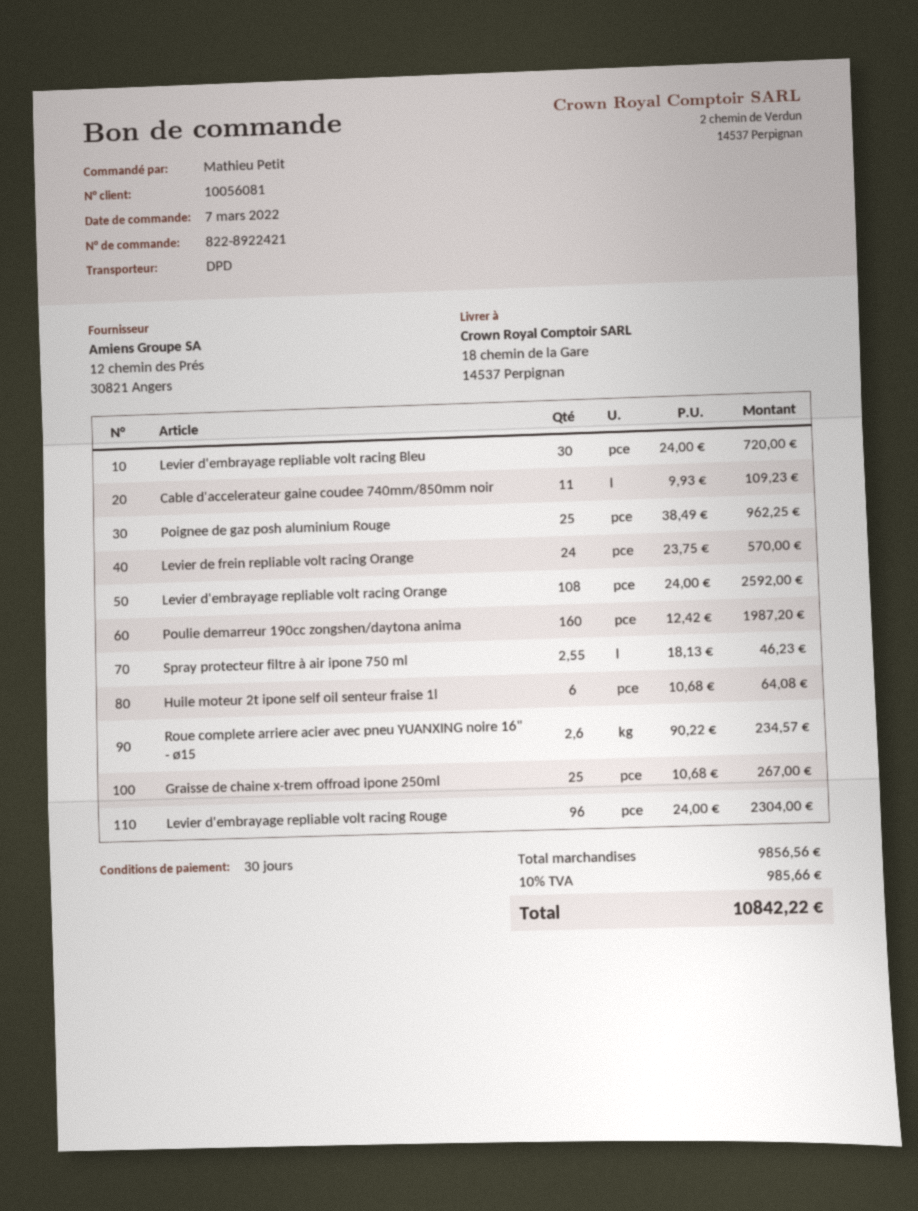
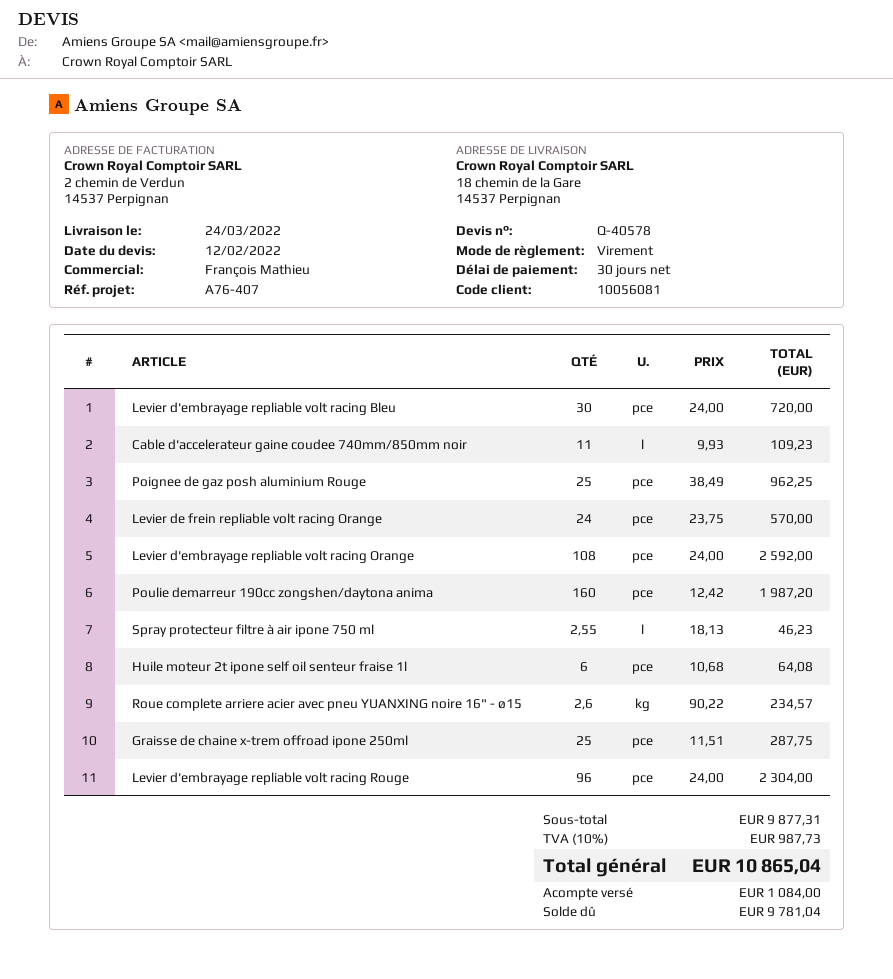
Graisse de chaine x-trem offroad ipone 250ml: 25 x 10.68 = 267.00 -> 25 x 11.51 = 287.75
subtotal: 9856.56 -> 9877.31
tax: 10% = 985.66 -> 10% = 987.73
total: 10842.22 -> 10865.04

